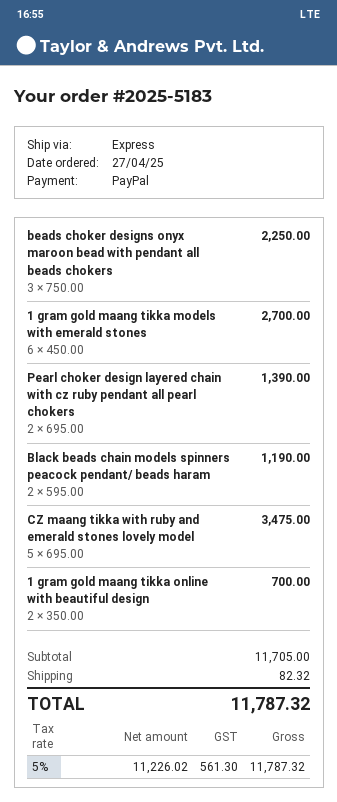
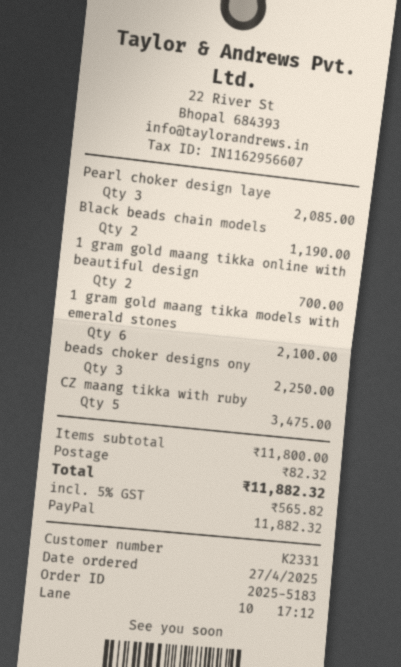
1 gram gold maang tikka models with emerald stones: 6 for 2700.00 -> 6 for 2100.00
Pearl choker design layered chain with cz ruby pendant all pearl chokers: 2 for 1390.00 -> 3 for 2085.00
subtotal: 11705.00 -> 11800.00
tax: 5% = 561.30 -> 5% = 565.82
total: 11787.32 -> 11882.32

